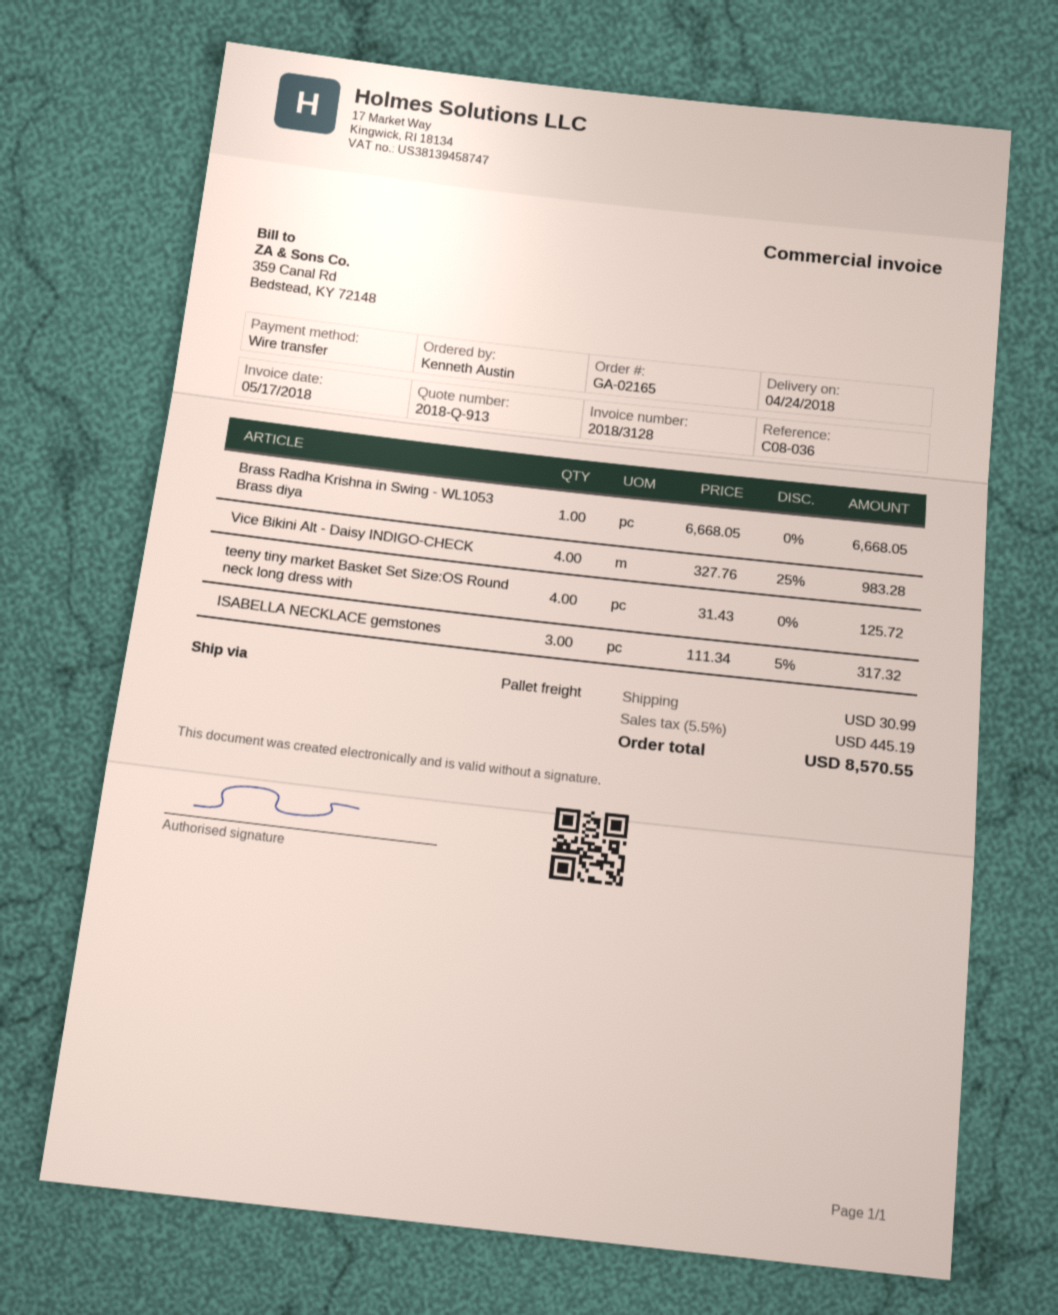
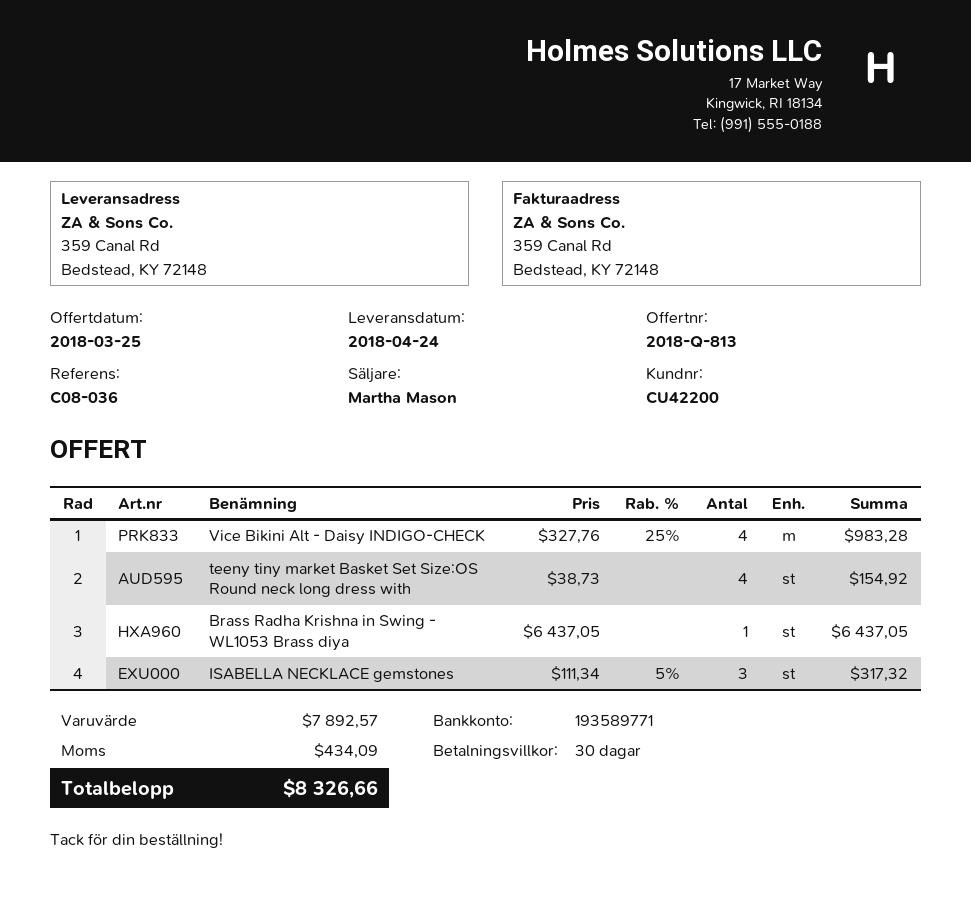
quote number: 2018-Q-913 -> 2018-Q-813
Brass Radha Krishna in Swing - WL1053 Brass diya: 1 x 6668.05 = 6668.05 -> 1 x 6437.05 = 6437.05
teeny tiny market Basket Set Size:OS Round neck long dress with: 4 x 31.43 = 125.72 -> 4 x 38.73 = 154.92
shipping: 30.99 -> none
tax: 445.19 -> 434.09
total: 8570.55 -> 8326.66

